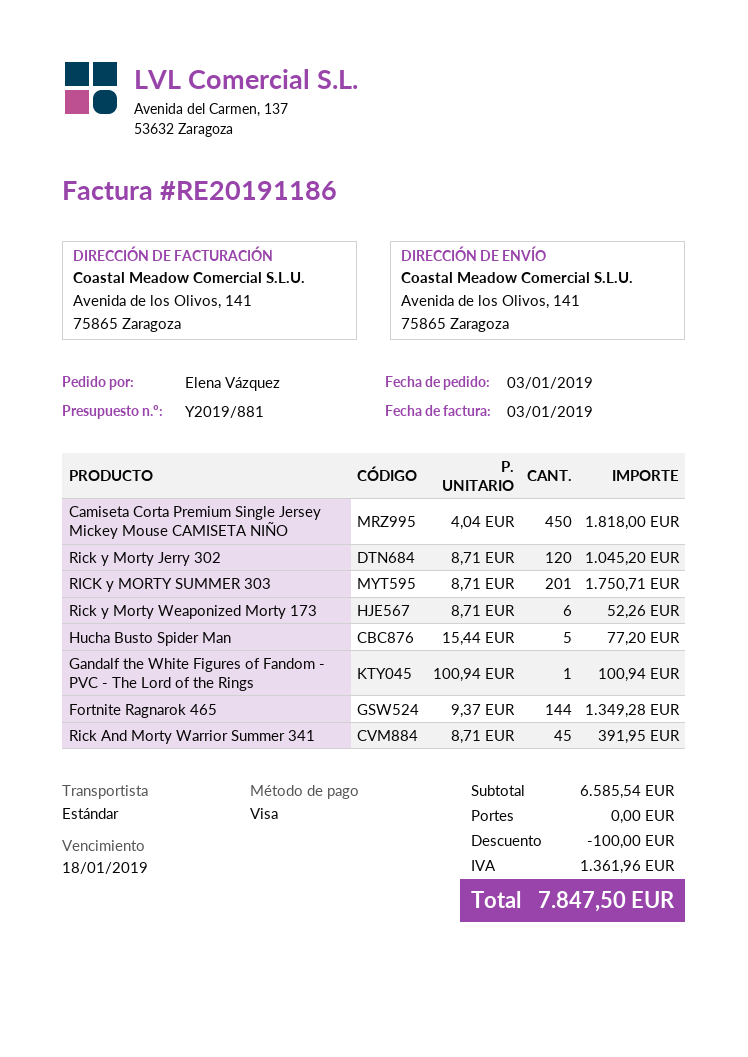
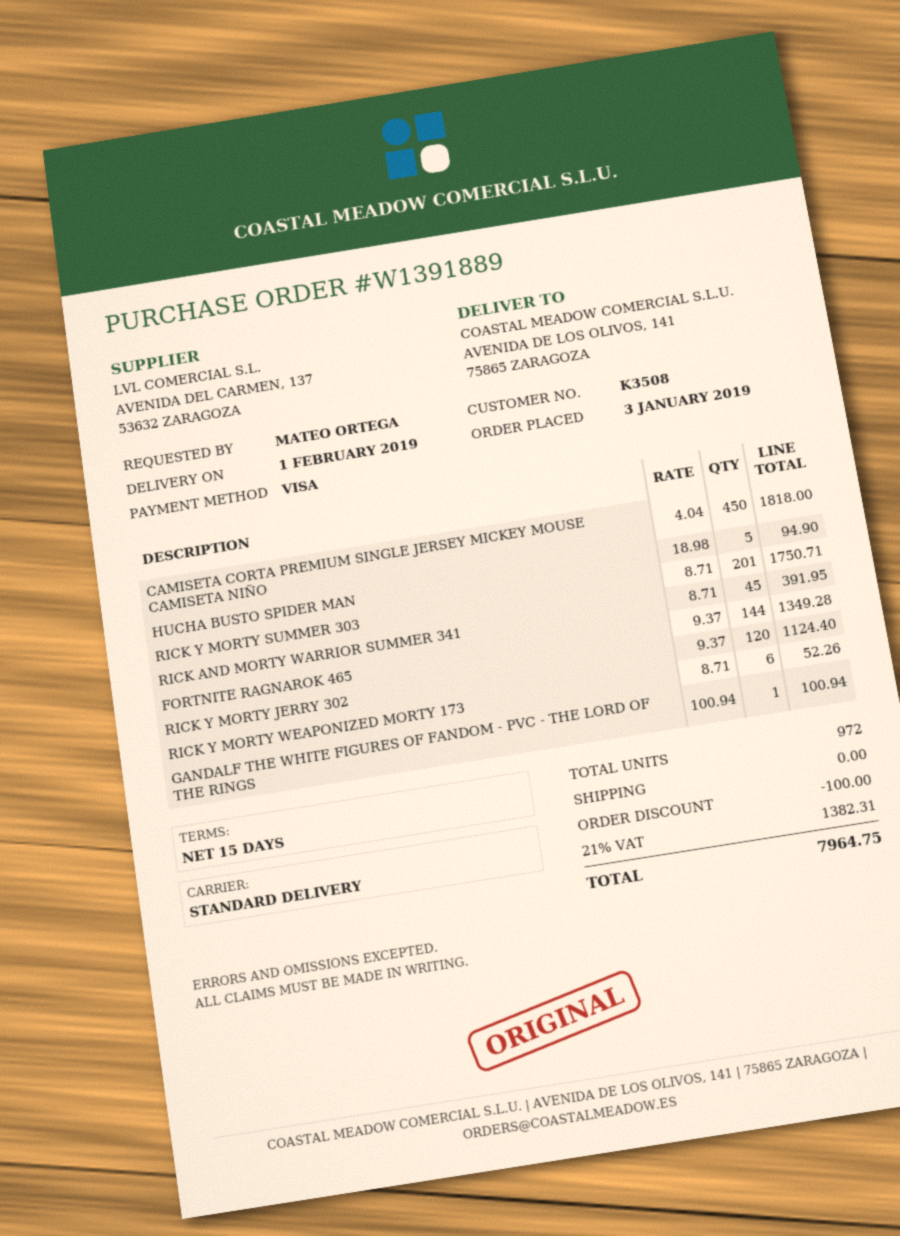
ordered by: Elena Vázquez -> MATEO ORTEGA
Rick y Morty Jerry 302: 120 x 8.71 = 1045.20 -> 120 x 9.37 = 1124.40
Hucha Busto Spider Man: 5 x 15.44 = 77.20 -> 5 x 18.98 = 94.90
tax: 1361.96 -> 1382.31
total: 7847.50 -> 7964.75

